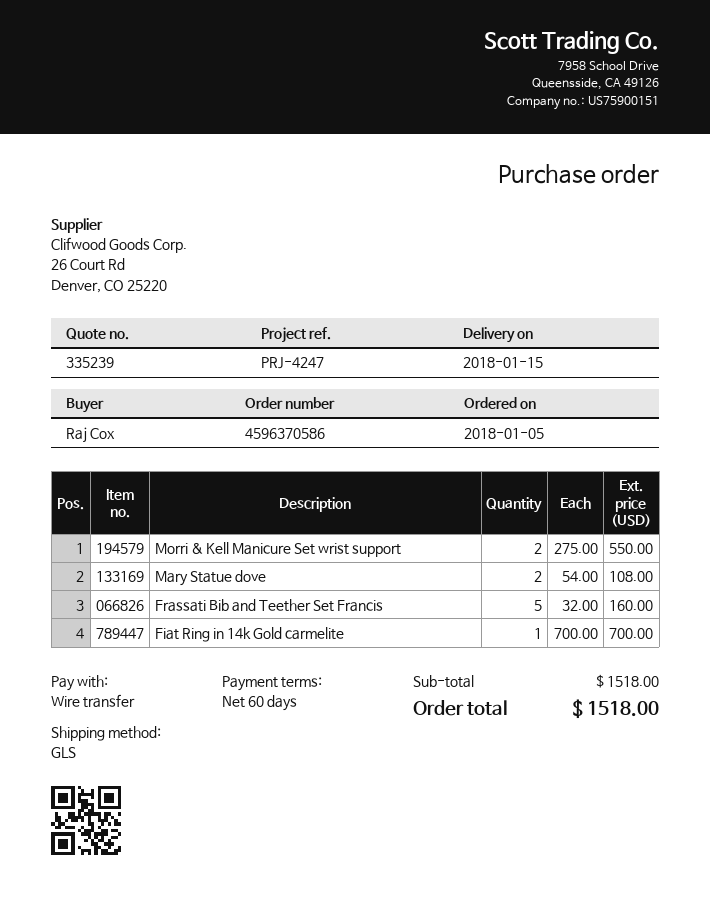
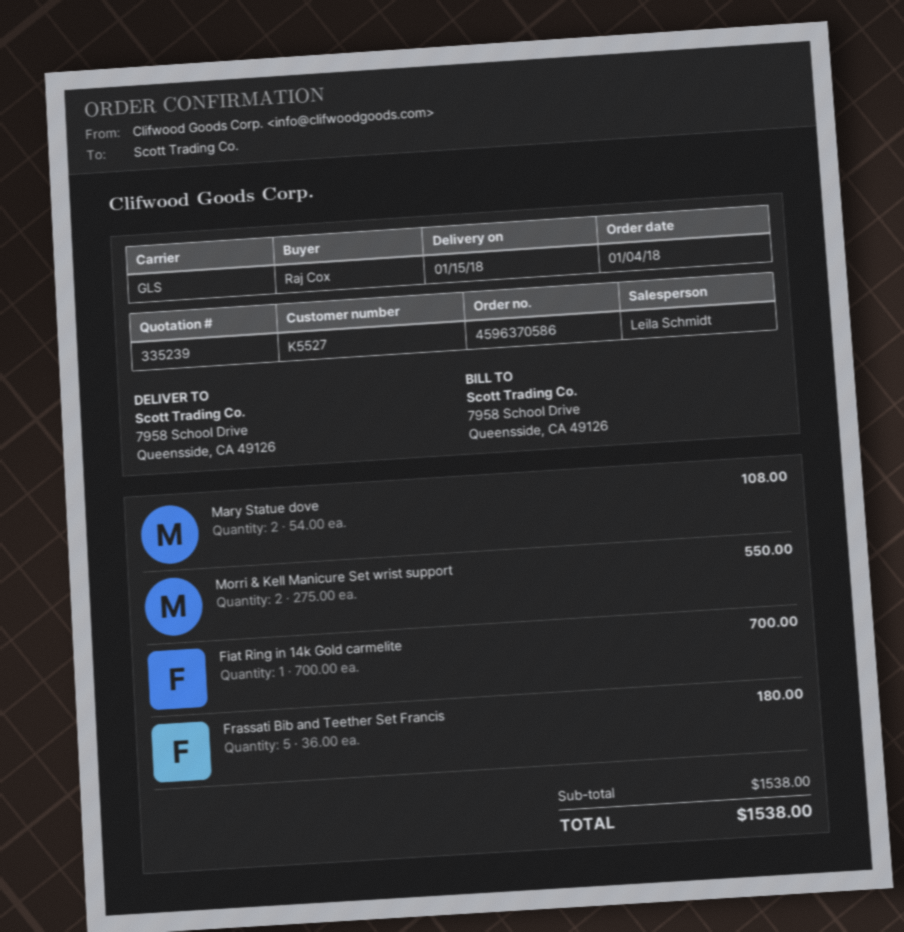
order date: 2018-01-05 -> 2018-01-04
Frassati Bib and Teether Set Francis: 5 x 32.00 = 160.00 -> 5 x 36.00 = 180.00
subtotal: 1518.00 -> 1538.00
total: 1518.00 -> 1538.00

